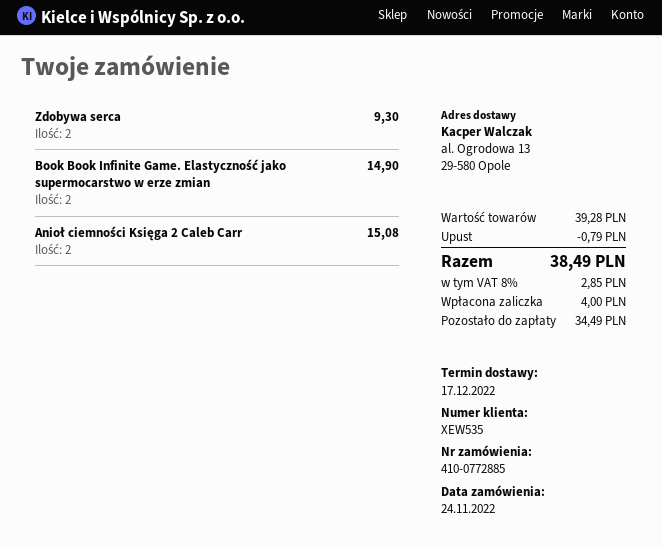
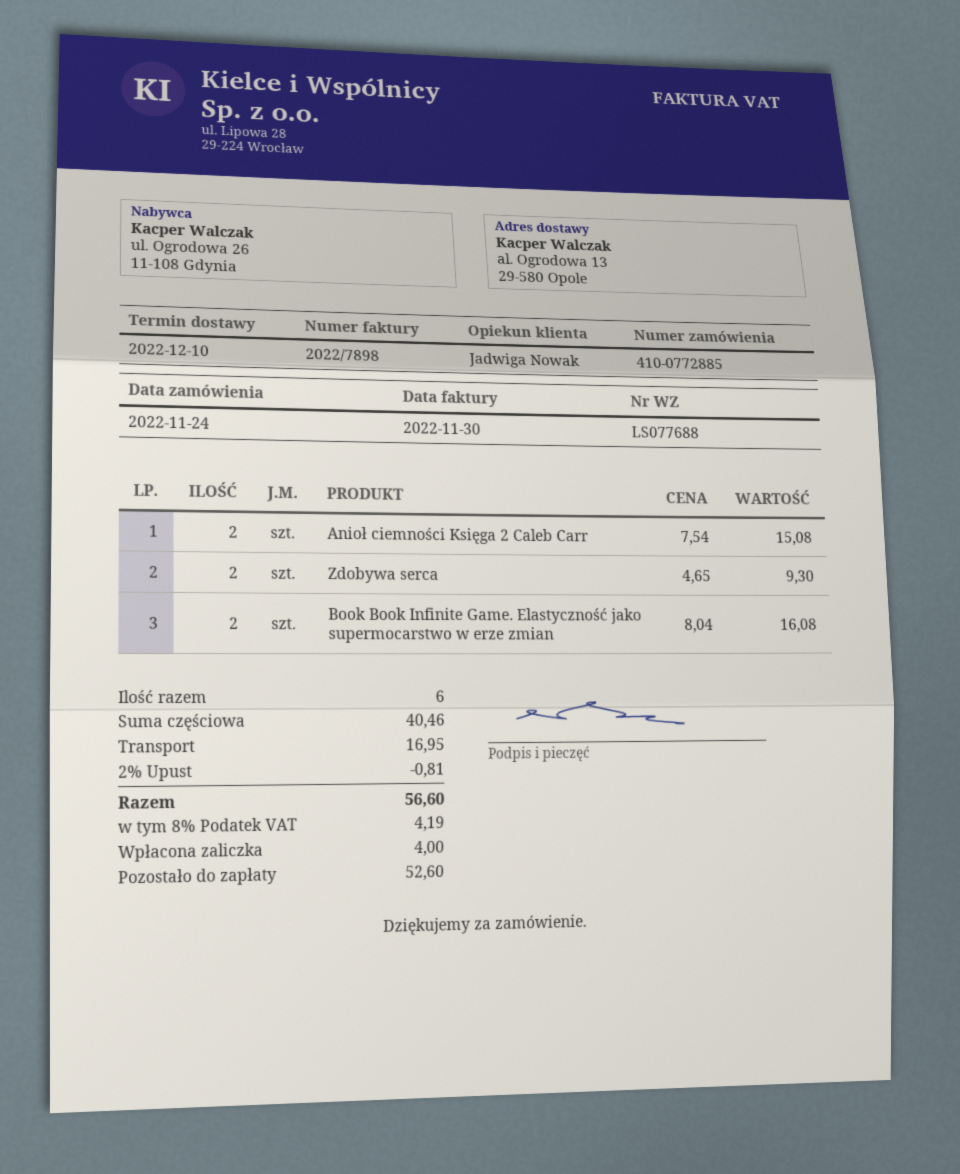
delivery date: 2022-12-17 -> 2022-12-10
Book Book Infinite Game. Elastyczność jako supermocarstwo w erze zmian: 2 for 14.90 -> 2 for 16.08
subtotal: 39.28 -> 40.46
discount: 0.79 -> 0.81
shipping: none -> 16.95
tax: 8% = 2.85 -> 8% = 4.19
total: 38.49 -> 56.60
balance: 34.49 -> 52.60

